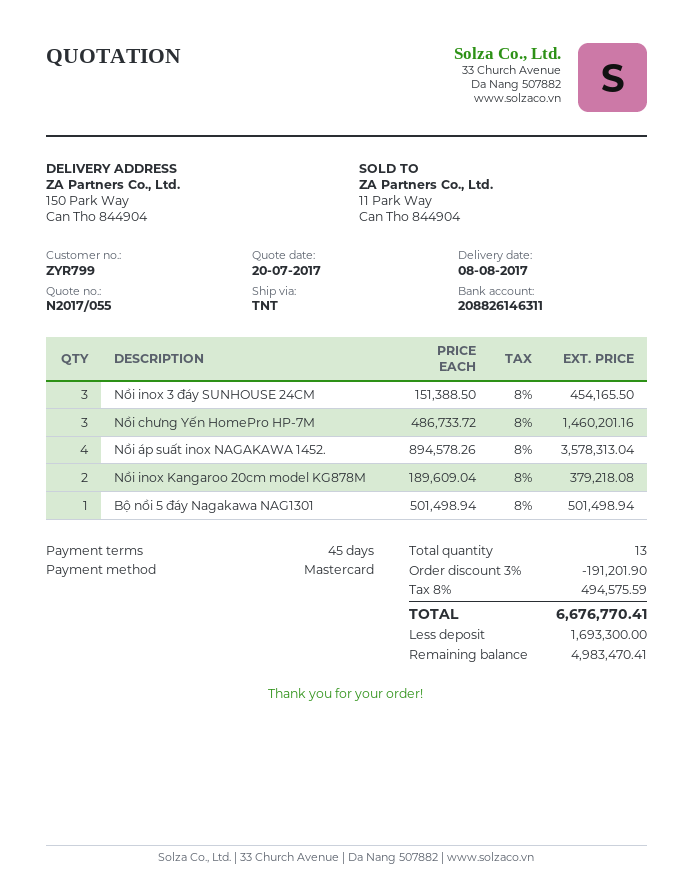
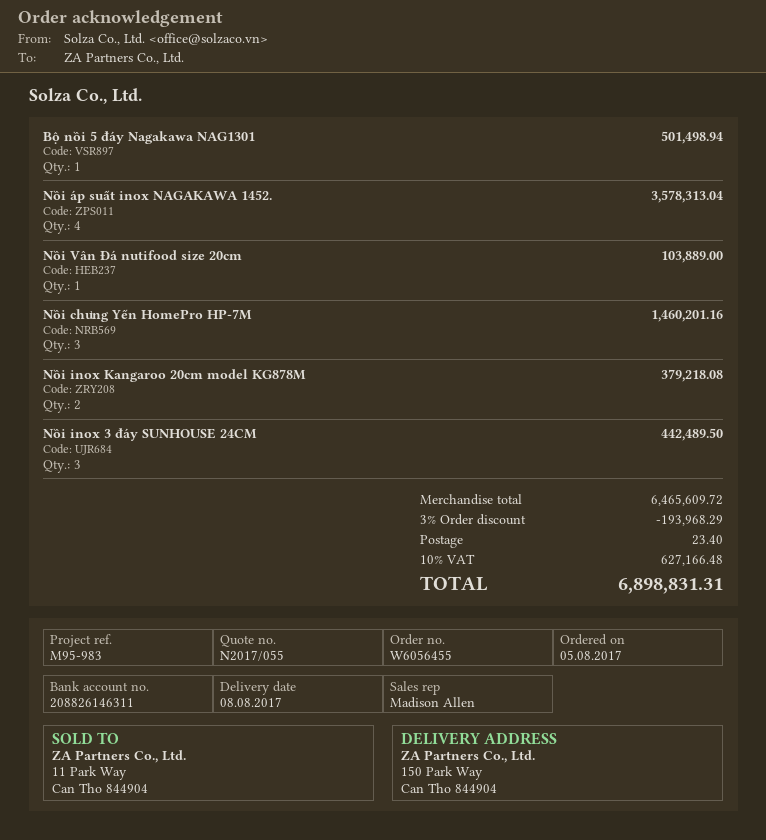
Nồi inox 3 đáy SUNHOUSE 24CM: 3 for 454165.50 -> 3 for 442489.50
Nồi Vân Đá nutifood size 20cm: none -> 1 for 103889.00
discount: 3% = 191201.90 -> 3% = 193968.29
shipping: none -> 23.40
tax: 8% = 494575.59 -> 10% = 627166.48
total: 6676770.41 -> 6898831.31

